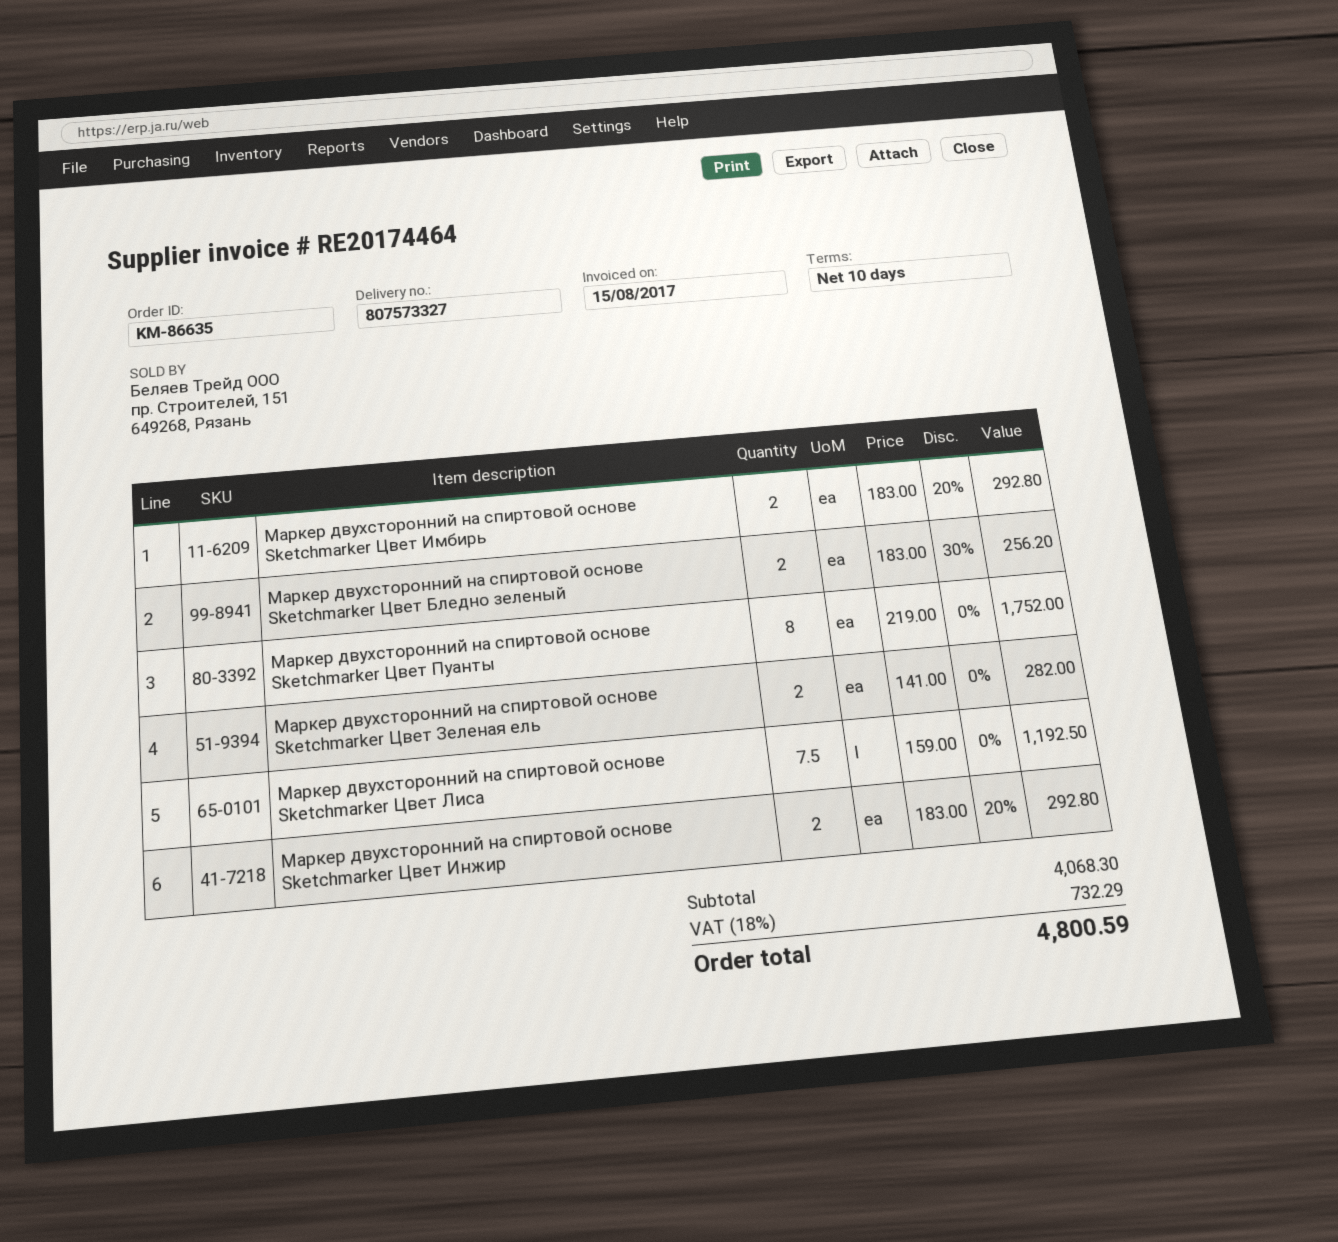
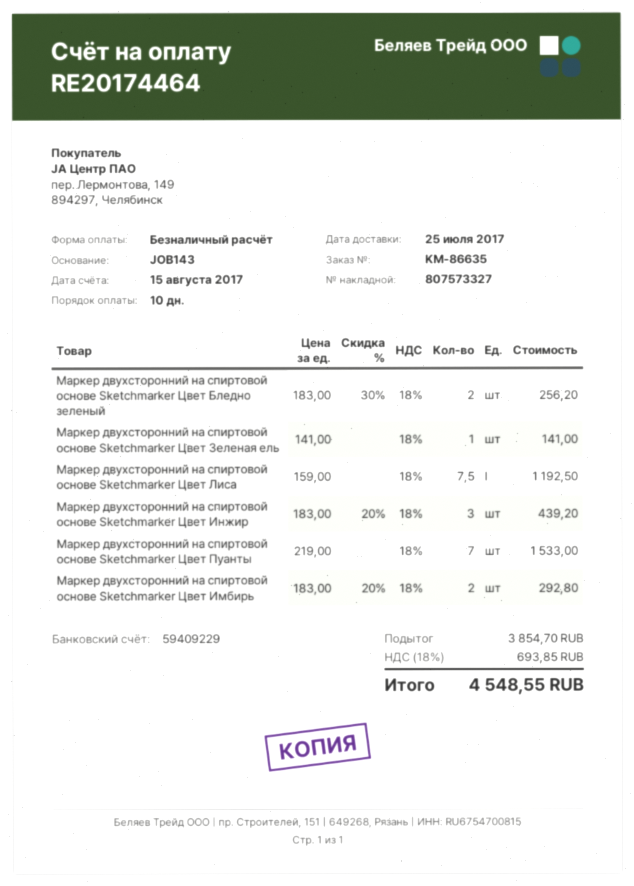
Маркер двухсторонний на спиртовой основе Sketchmarker Цвет Пуанты: 8 x 219.00 = 1752.00 -> 7 x 219.00 = 1533.00
Маркер двухсторонний на спиртовой основе Sketchmarker Цвет Зеленая ель: 2 x 141.00 = 282.00 -> 1 x 141.00 = 141.00
Маркер двухсторонний на спиртовой основе Sketchmarker Цвет Инжир: 2 x 183.00 - 20% = 292.80 -> 3 x 183.00 - 20% = 439.20
subtotal: 4068.30 -> 3854.70
tax: 18% = 732.29 -> 18% = 693.85
total: 4800.59 -> 4548.55

